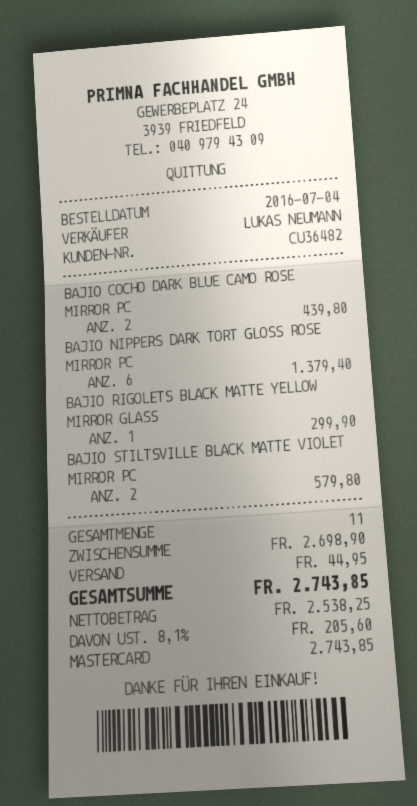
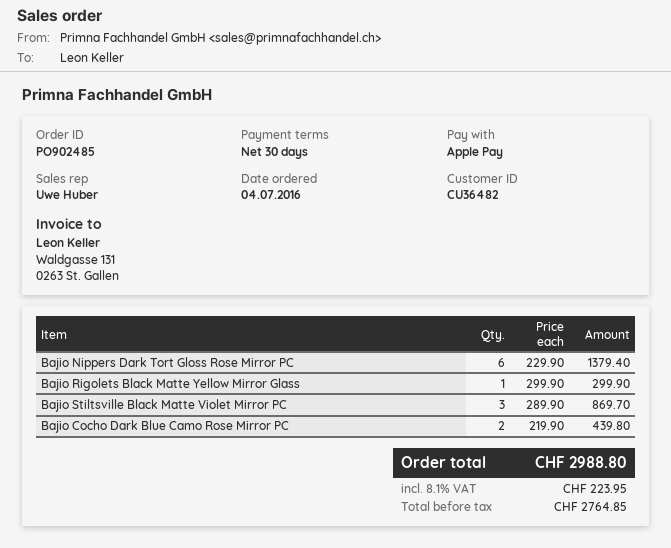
sales rep: LUKAS NEUMANN -> Uwe Huber
payment method: Mastercard -> Apple Pay
BAJIO STILTSVILLE BLACK MATTE VIOLET MIRROR PC: 2 for 579.80 -> 3 for 869.70
shipping: 44.95 -> none
net: 2538.25 -> 2764.85
tax: 8.1% = 205.60 -> 8.1% = 223.95
total: 2743.85 -> 2988.80

